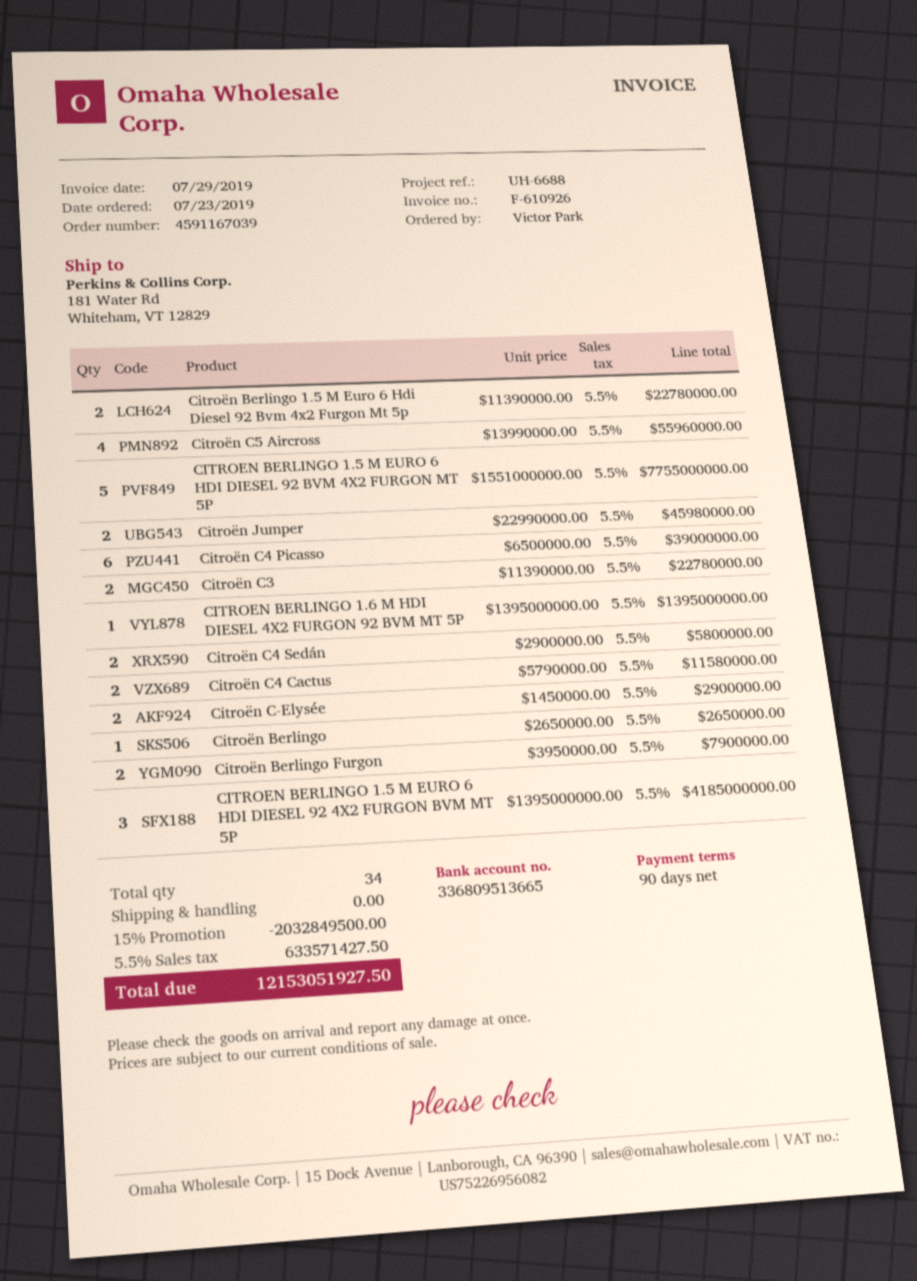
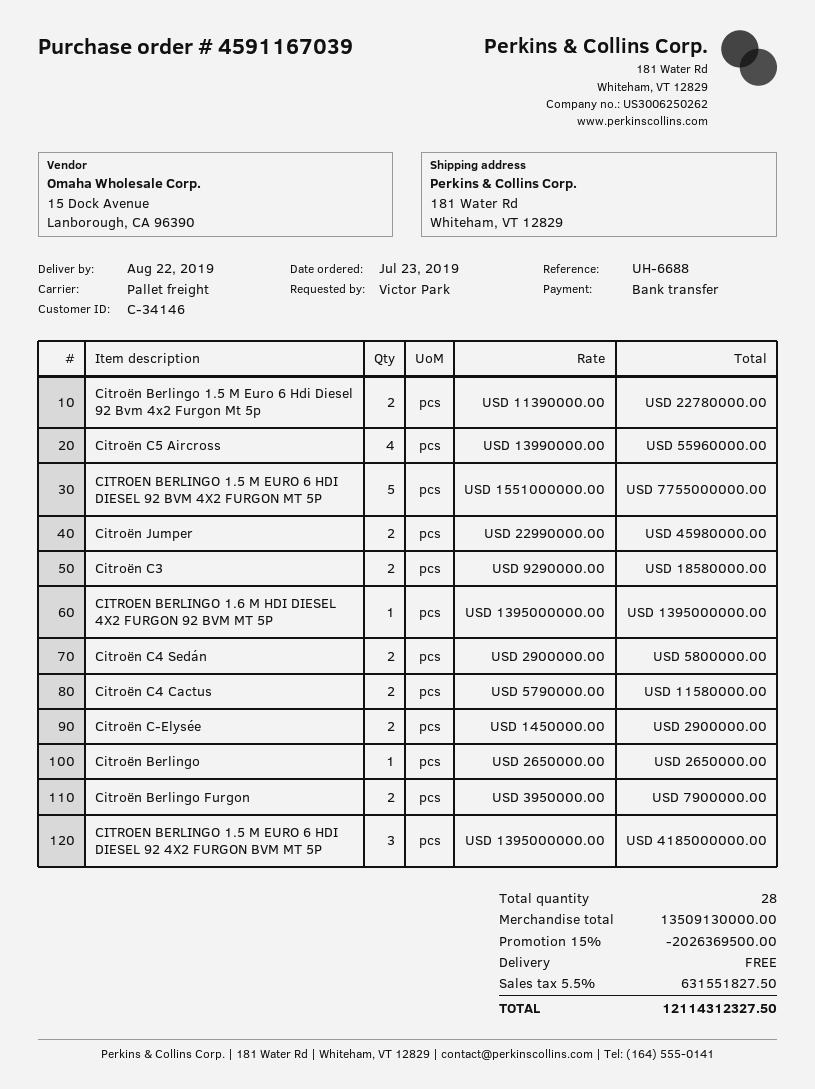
Citroën C4 Picasso: 6 x 6500000.00 = 39000000.00 -> none
Citroën C3: 2 x 11390000.00 = 22780000.00 -> 2 x 9290000.00 = 18580000.00
total quantity: 34 -> 28
discount: 15% = 2032849500.00 -> 15% = 2026369500.00
tax: 5.5% = 633571427.50 -> 5.5% = 631551827.50
total: 12153051927.50 -> 12114312327.50

